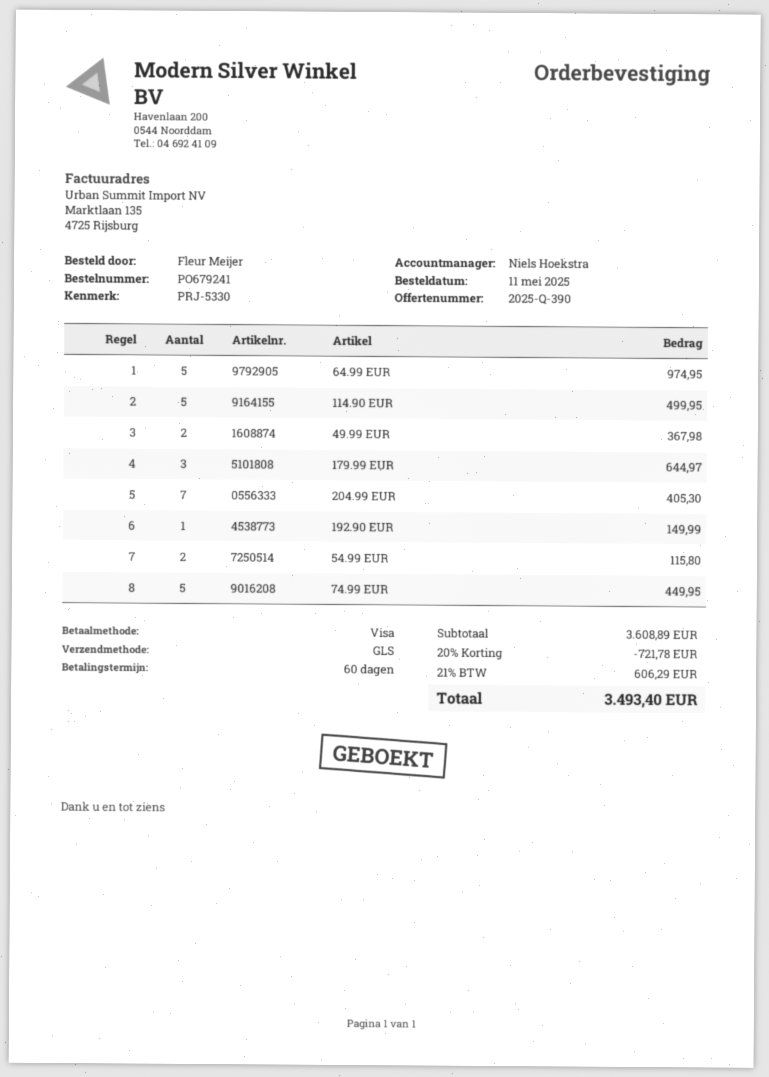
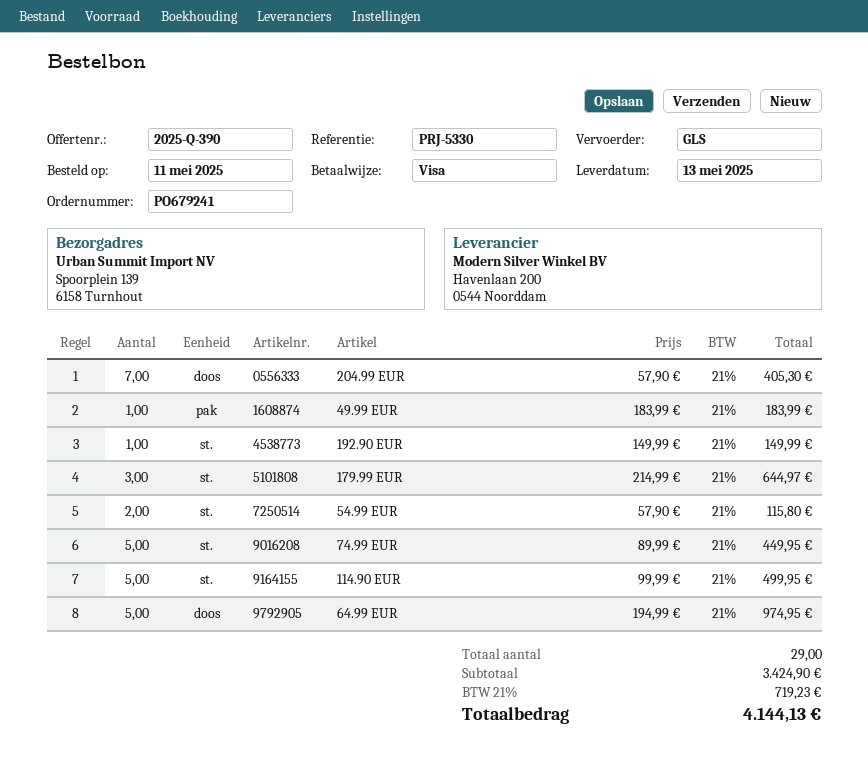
49.99 EUR: 2 for 367.98 -> 1 for 183.99
subtotal: 3608.89 -> 3424.90
discount: 20% = 721.78 -> none
tax: 21% = 606.29 -> 21% = 719.23
total: 3493.40 -> 4144.13

